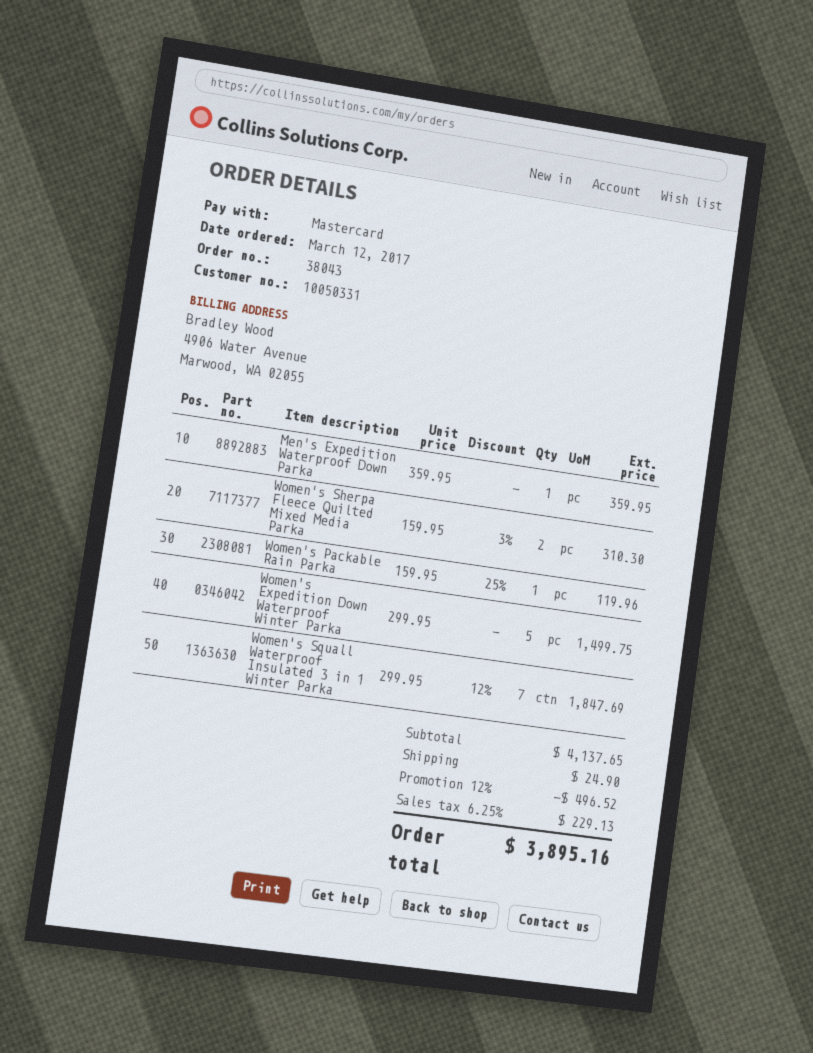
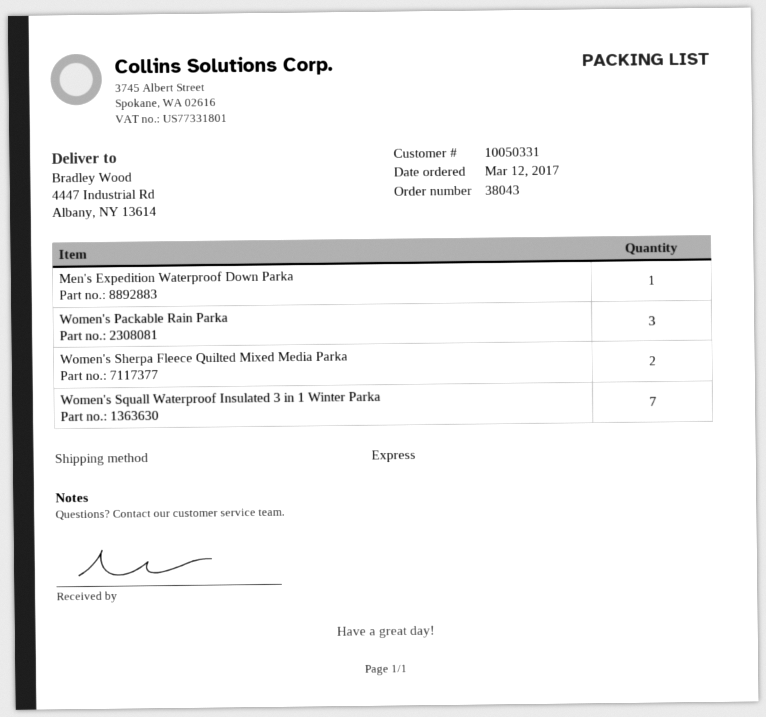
Women's Packable Rain Parka: 1 -> 3
Women's Expedition Down Waterproof Winter Parka: 5 -> none

